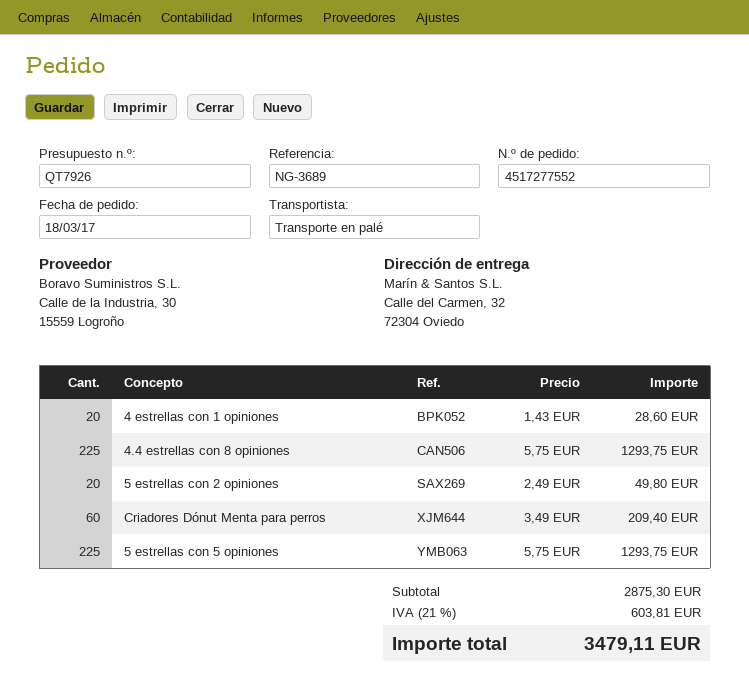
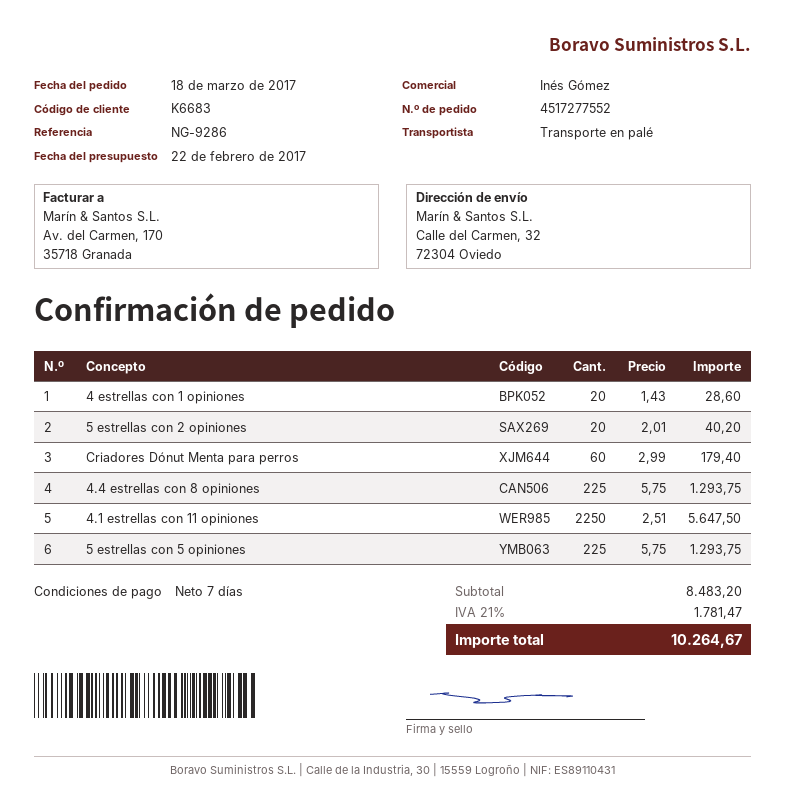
reference: NG-3689 -> NG-9286
5 estrellas con 2 opiniones: 20 x 2.49 = 49.80 -> 20 x 2.01 = 40.20
Criadores Dónut Menta para perros: 60 x 3.49 = 209.40 -> 60 x 2.99 = 179.40
4.1 estrellas con 11 opiniones: none -> 2250 x 2.51 = 5647.50
subtotal: 2875.30 -> 8483.20
tax: 21% = 603.81 -> 21% = 1781.47
total: 3479.11 -> 10264.67

